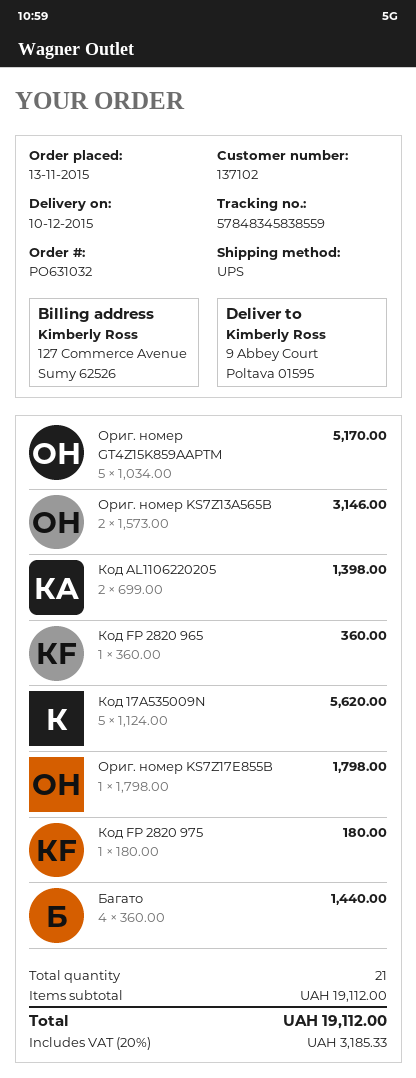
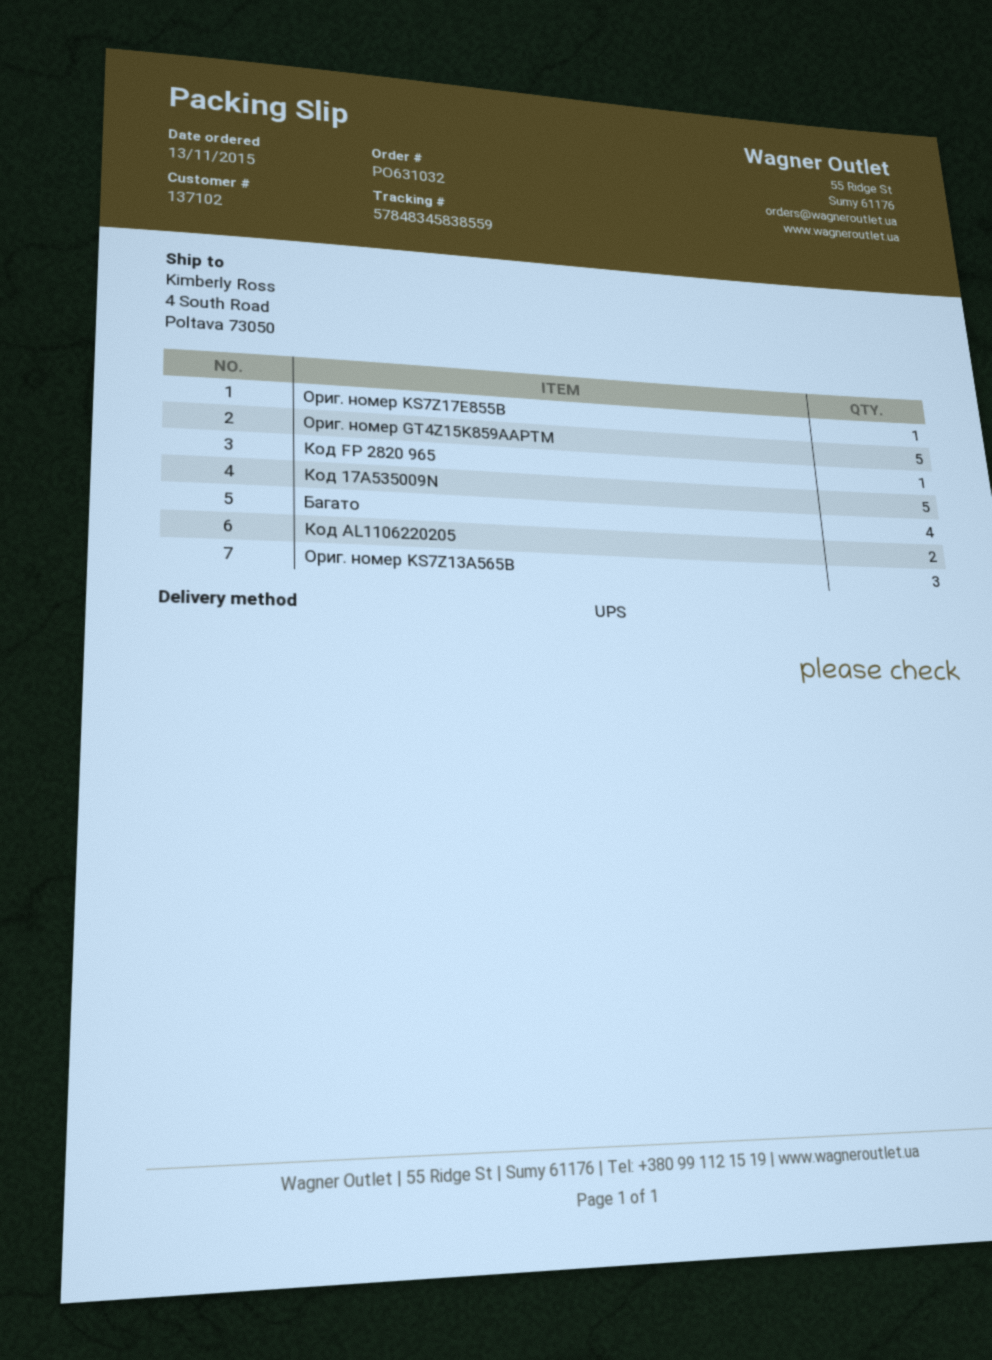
ship to: 9 Abbey Court, Poltava 01595 -> 4 South Road, Poltava 73050
Ориг. номер KS7Z13A565B: 2 -> 3
Код FP 2820 975: 1 -> none

